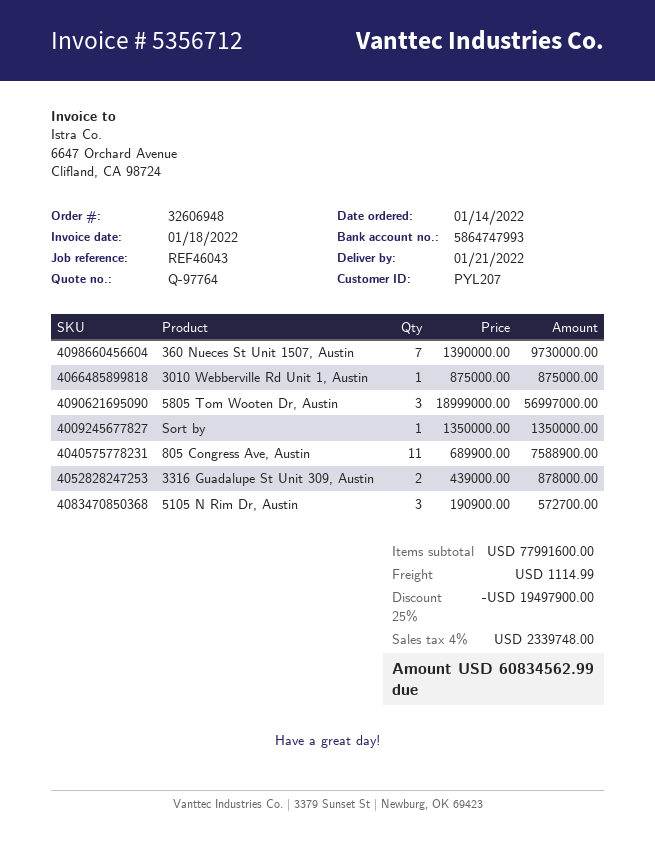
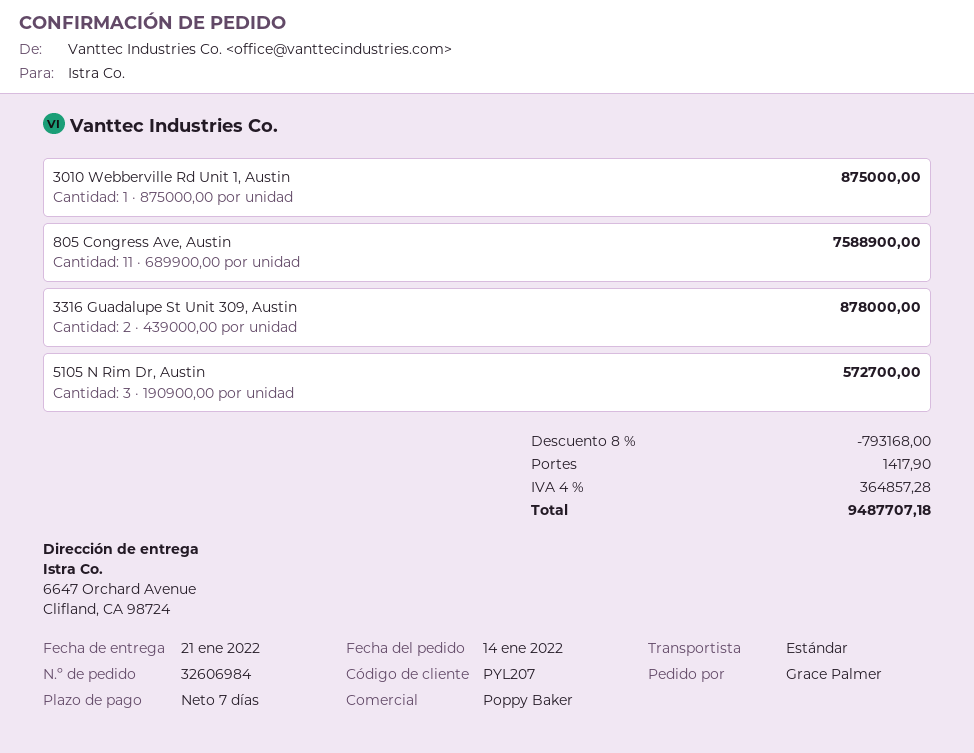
order number: 32606948 -> 32606984
360 Nueces St Unit 1507, Austin: 7 x 1390000.00 = 9730000.00 -> none
5805 Tom Wooten Dr, Austin: 3 x 18999000.00 = 56997000.00 -> none
Sort by: 1 x 1350000.00 = 1350000.00 -> none
discount: 25% = 19497900.00 -> 8% = 793168.00
shipping: 1114.99 -> 1417.90
tax: 4% = 2339748.00 -> 4% = 364857.28
total: 60834562.99 -> 9487707.18

